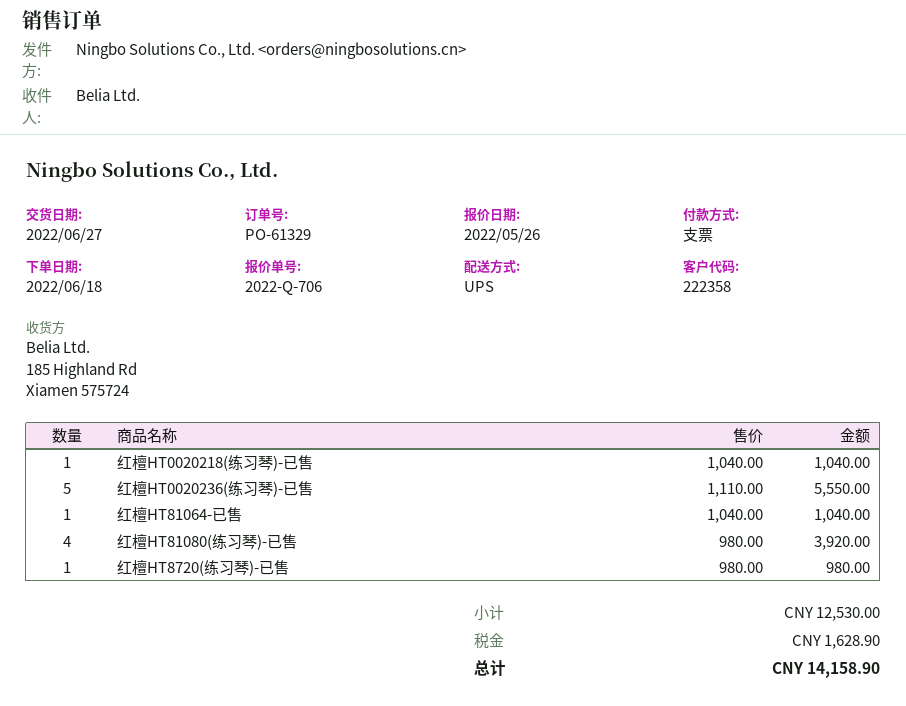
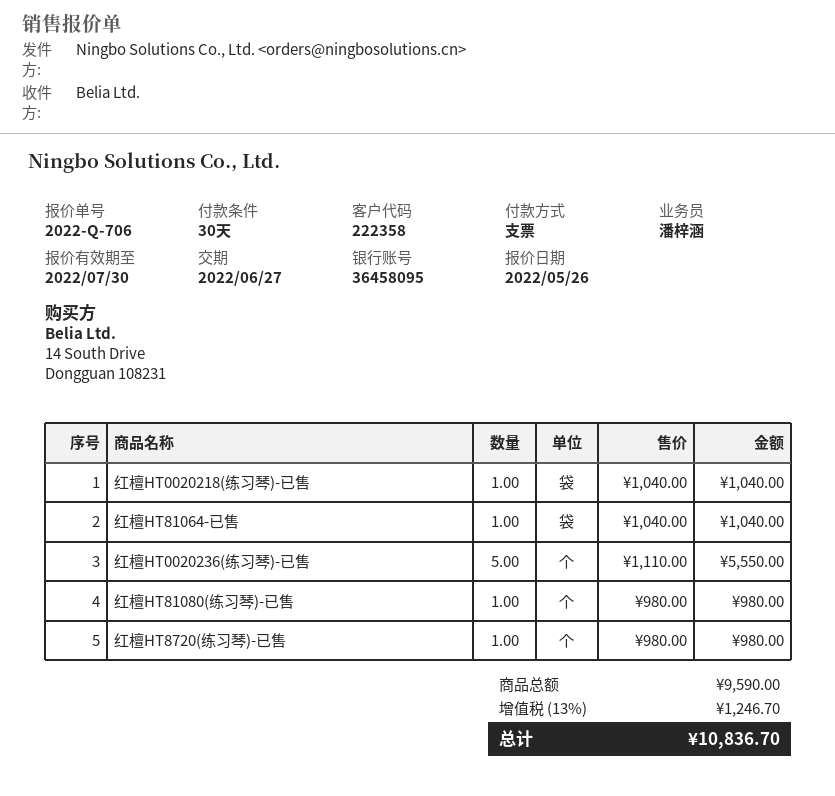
红檀HT81080(练习琴)-已售: 4 x 980.00 = 3920.00 -> 1 x 980.00 = 980.00
subtotal: 12530.00 -> 9590.00
tax: 1628.90 -> 1246.70
total: 14158.90 -> 10836.70

